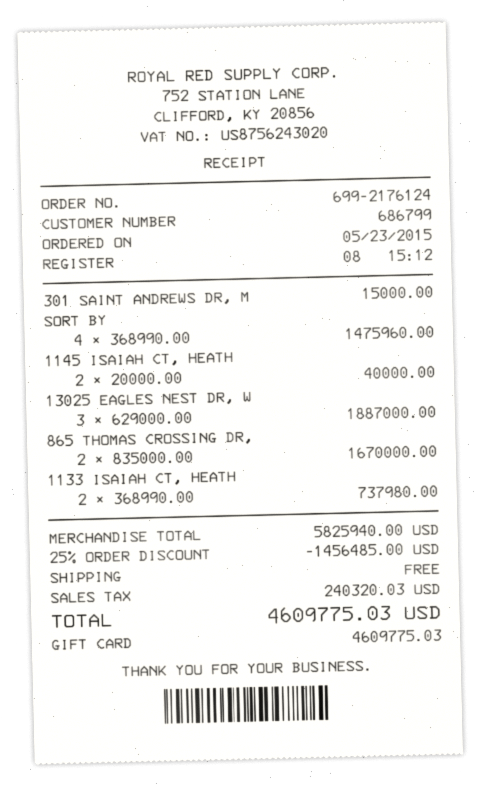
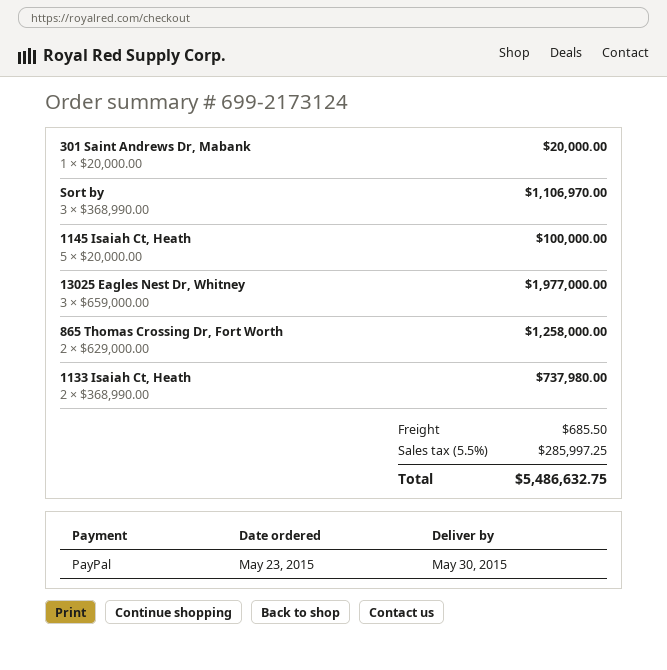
order number: 699-2176124 -> 699-2173124
payment method: gift card -> PayPal
301 SAINT ANDREWS DR, M: 1 x 15000.00 = 15000.00 -> 1 x 20000.00 = 20000.00
SORT BY: 4 x 368990.00 = 1475960.00 -> 3 x 368990.00 = 1106970.00
1145 ISAIAH CT, HEATH: 2 x 20000.00 = 40000.00 -> 5 x 20000.00 = 100000.00
13025 EAGLES NEST DR, W: 3 x 629000.00 = 1887000.00 -> 3 x 659000.00 = 1977000.00
865 THOMAS CROSSING DR,: 2 x 835000.00 = 1670000.00 -> 2 x 629000.00 = 1258000.00
discount: 25% = 1456485.00 -> none
shipping: 0.00 -> 685.50
tax: 240320.03 -> 285997.25
total: 4609775.03 -> 5486632.75

